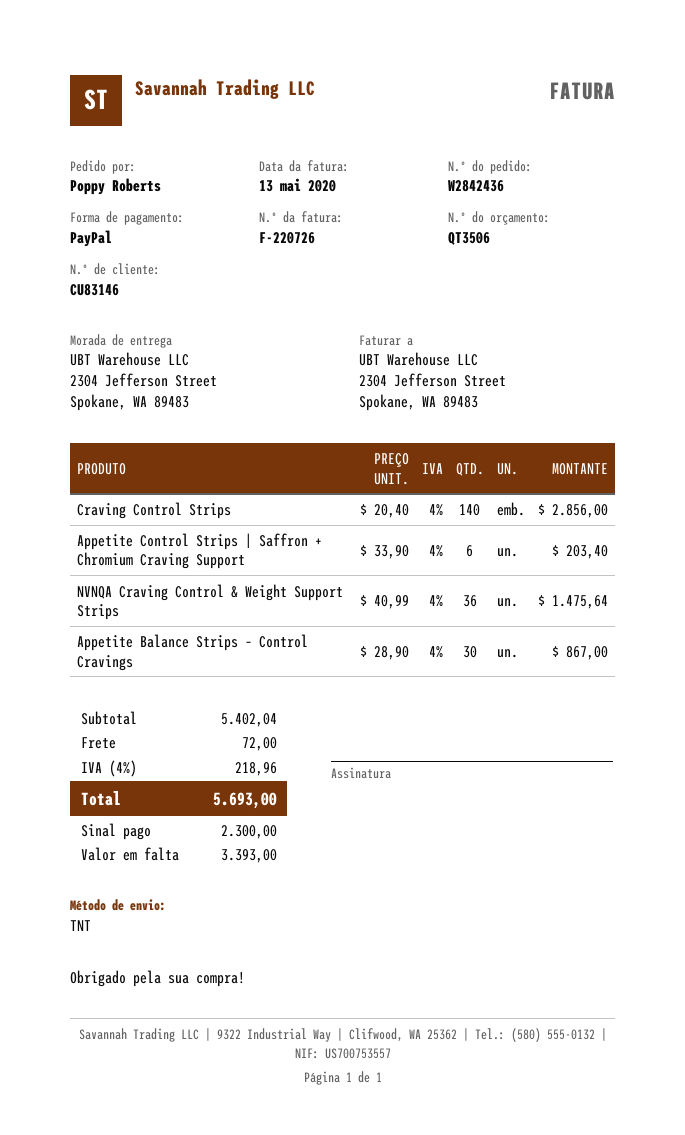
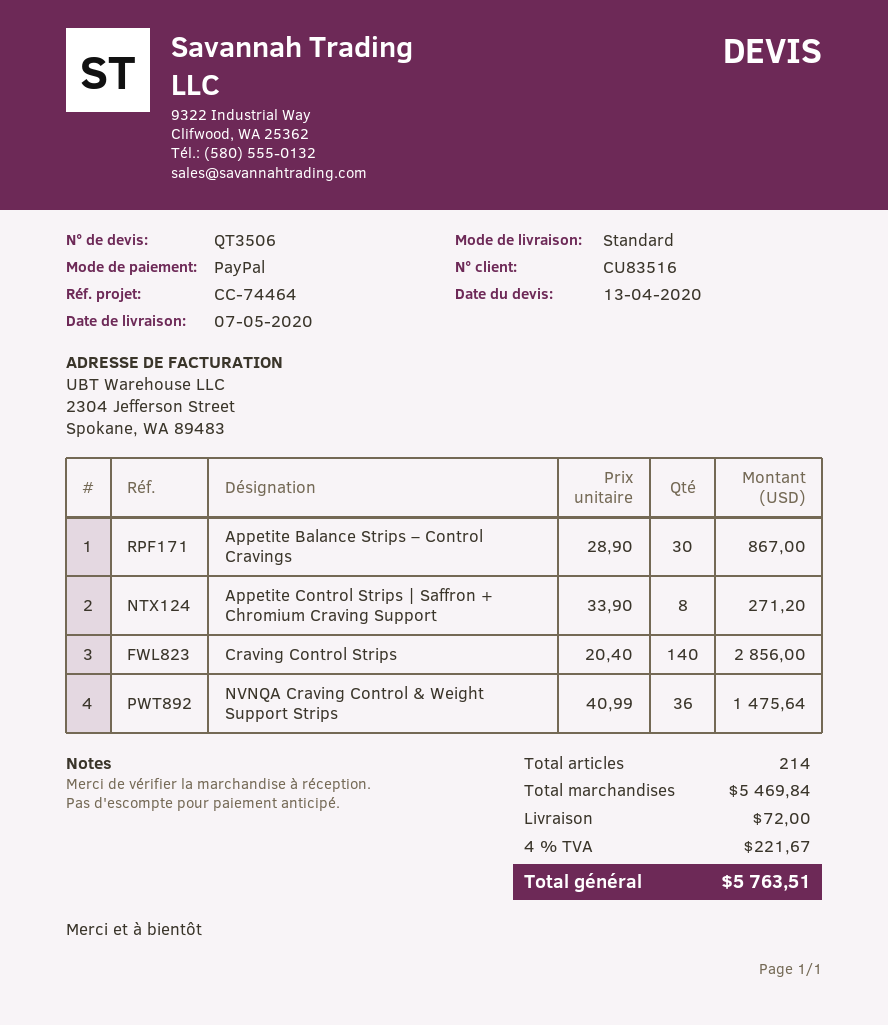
customer number: CU83146 -> CU83516
shipping method: TNT -> standard
Appetite Control Strips | Saffron + Chromium Craving Support: 6 x 33.90 = 203.40 -> 8 x 33.90 = 271.20
subtotal: 5402.04 -> 5469.84
tax: 4% = 218.96 -> 4% = 221.67
total: 5693.00 -> 5763.51

